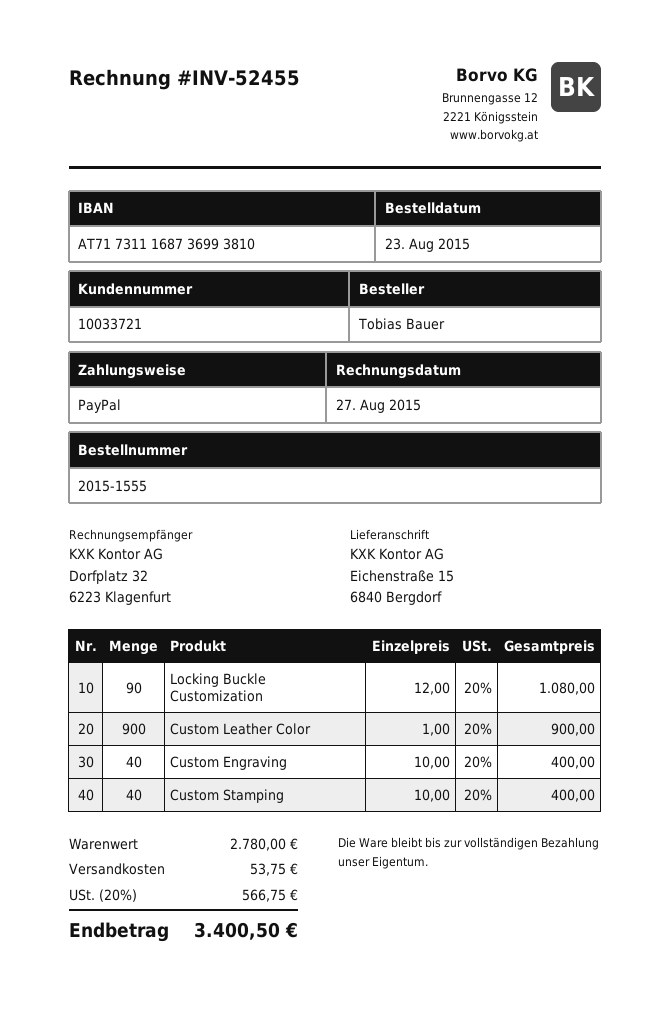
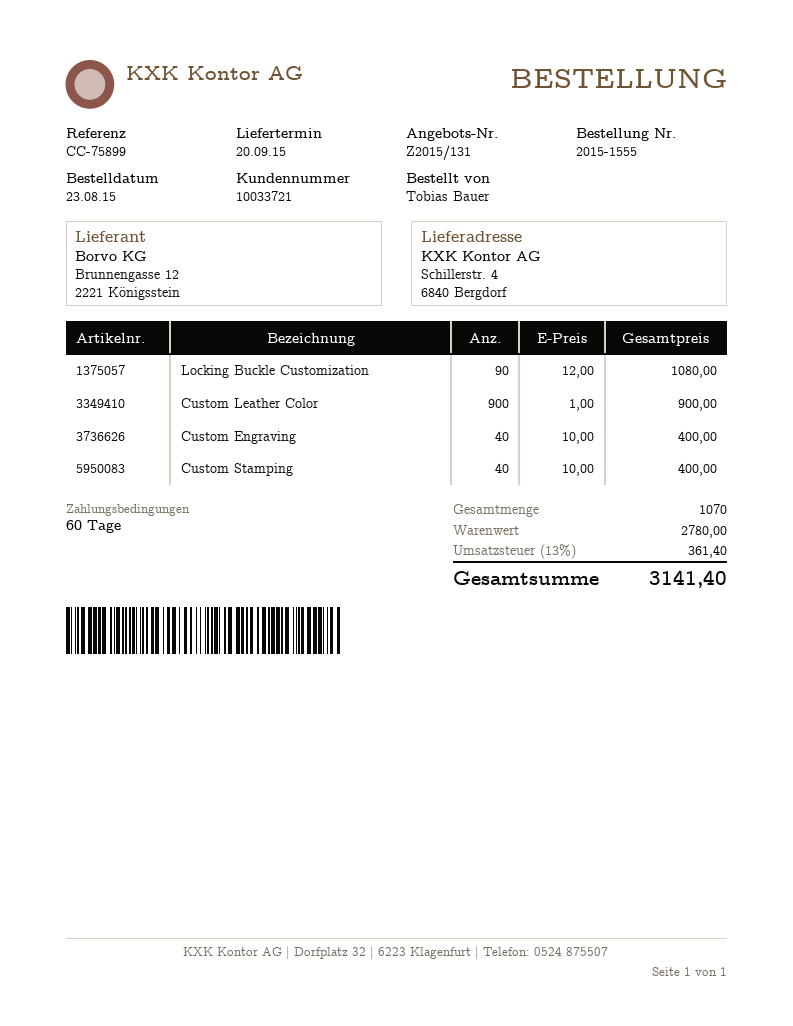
ship to: Eichenstraße 15, 6840 Bergdorf -> Schillerstr. 4, 6840 Bergdorf
shipping: 53.75 -> none
tax: 20% = 566.75 -> 13% = 361.40
total: 3400.50 -> 3141.40

